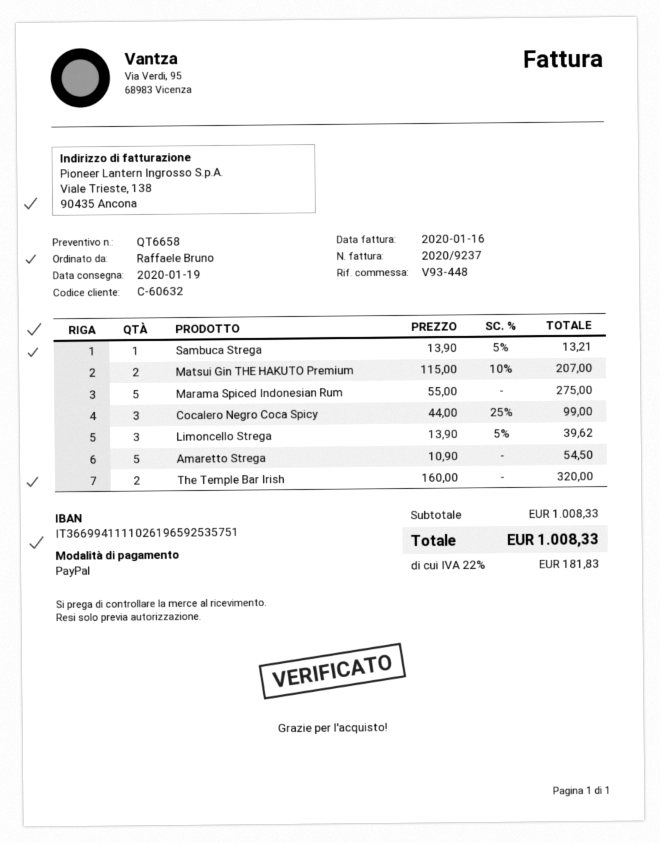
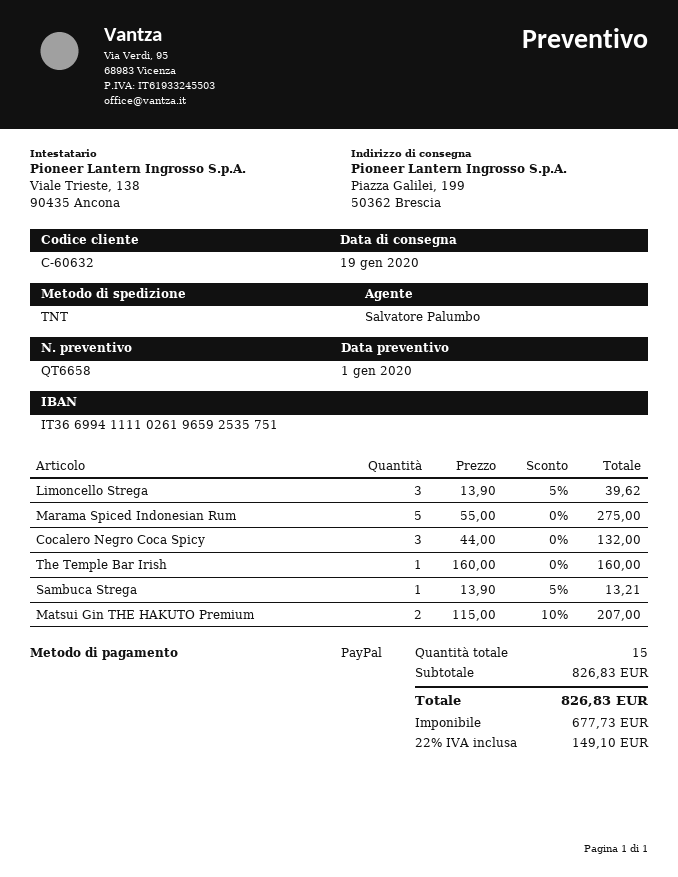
Cocalero Negro Coca Spicy: 3 x 44.00 - 25% = 99.00 -> 3 x 44.00 = 132.00
Amaretto Strega: 5 x 10.90 = 54.50 -> none
The Temple Bar Irish: 2 x 160.00 = 320.00 -> 1 x 160.00 = 160.00
subtotal: 1008.33 -> 826.83
tax: 22% = 181.83 -> 22% = 149.10
total: 1008.33 -> 826.83

